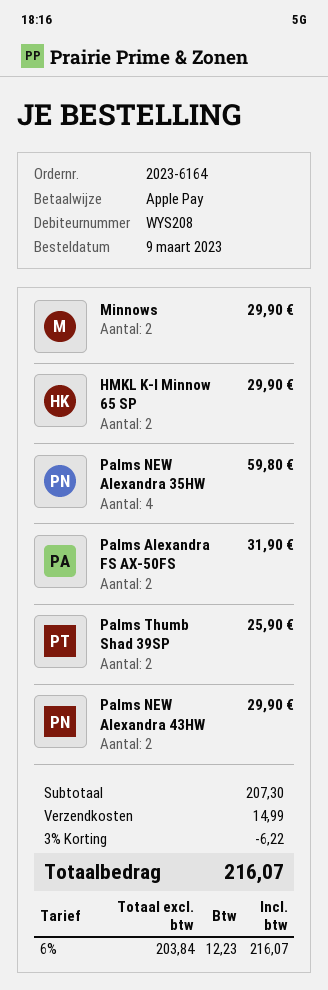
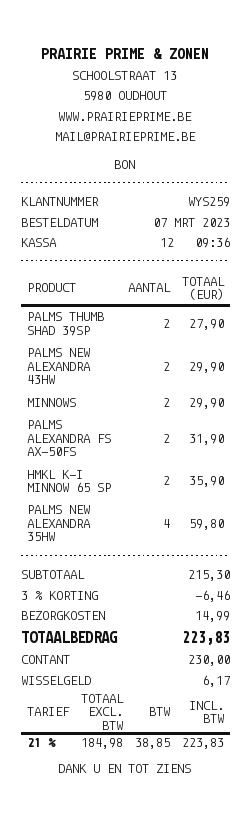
order date: 2023-03-09 -> 2023-03-07
customer number: WYS208 -> WYS259
payment method: Apple Pay -> cash
HMKL K-I Minnow 65 SP: 2 for 29.90 -> 2 for 35.90
Palms Thumb Shad 39SP: 2 for 25.90 -> 2 for 27.90
subtotal: 207.30 -> 215.30
discount: 3% = 6.22 -> 3% = 6.46
net: 203.84 -> 184.98
tax: 6% = 12.23 -> 21% = 38.85
total: 216.07 -> 223.83

